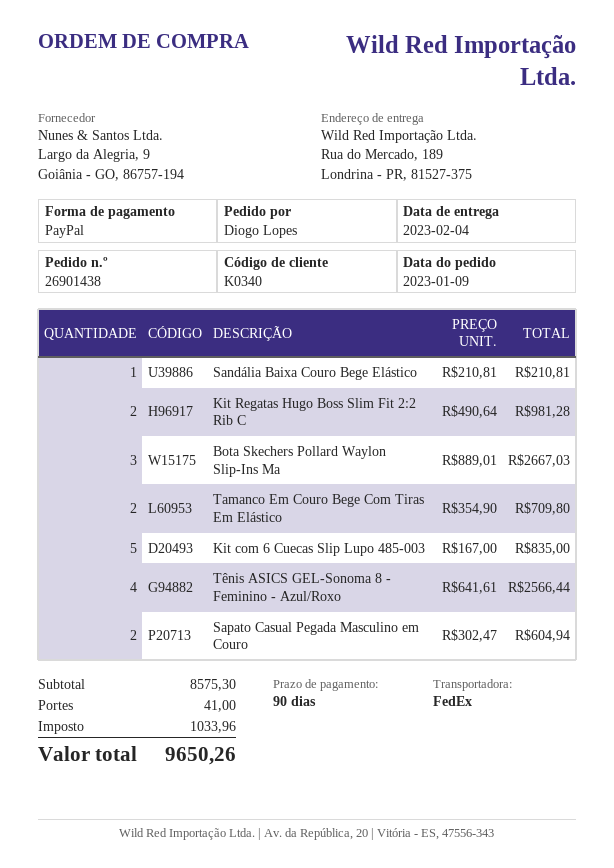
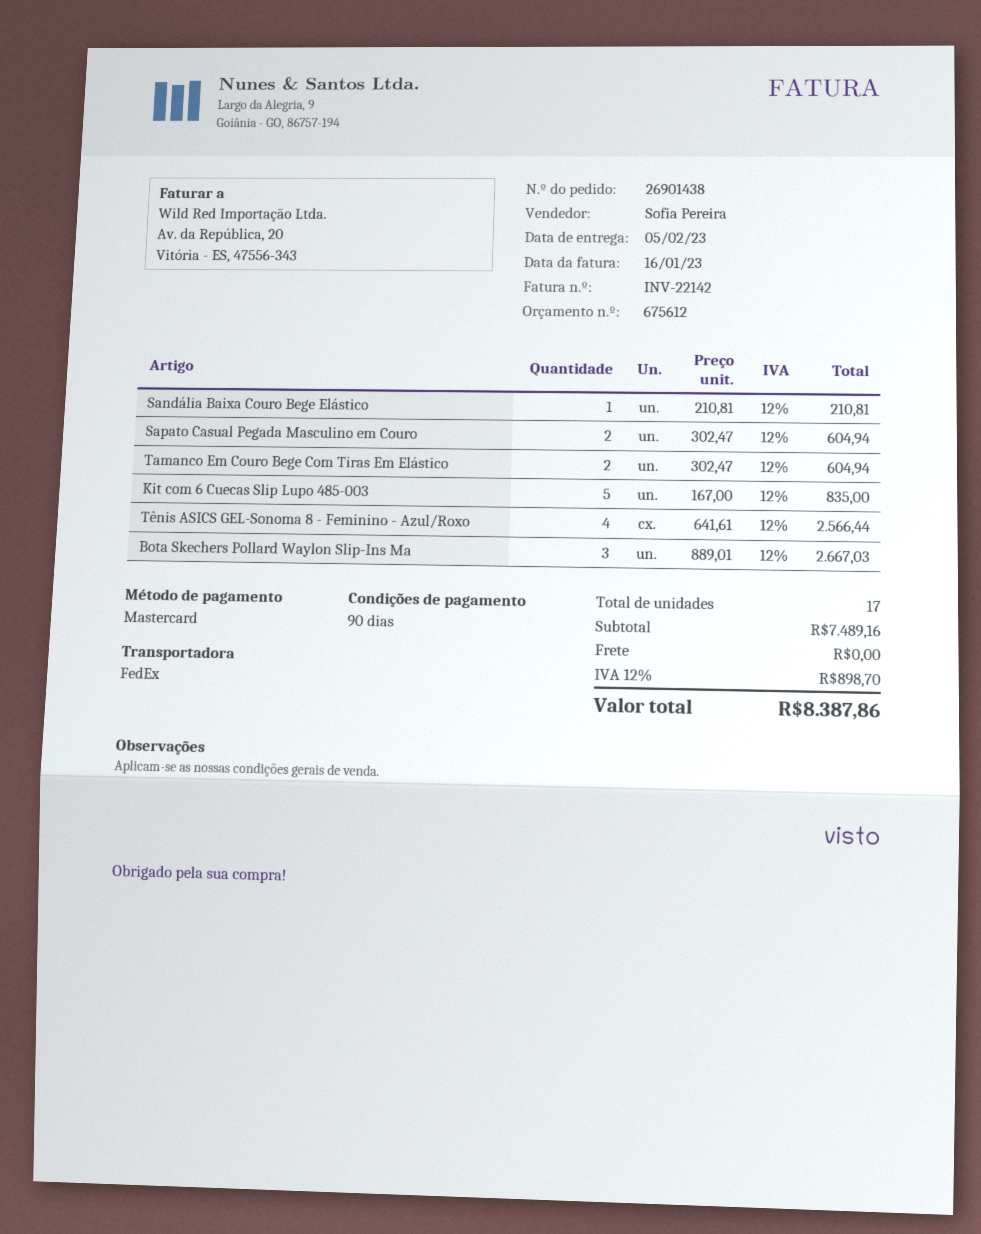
delivery date: 2023-02-04 -> 2023-02-05
payment method: PayPal -> Mastercard
Kit Regatas Hugo Boss Slim Fit 2:2 Rib C: 2 x 490.64 = 981.28 -> none
Tamanco Em Couro Bege Com Tiras Em Elástico: 2 x 354.90 = 709.80 -> 2 x 302.47 = 604.94
subtotal: 8575.30 -> 7489.16
shipping: 41.00 -> 0.00
tax: 1033.96 -> 898.70
total: 9650.26 -> 8387.86

